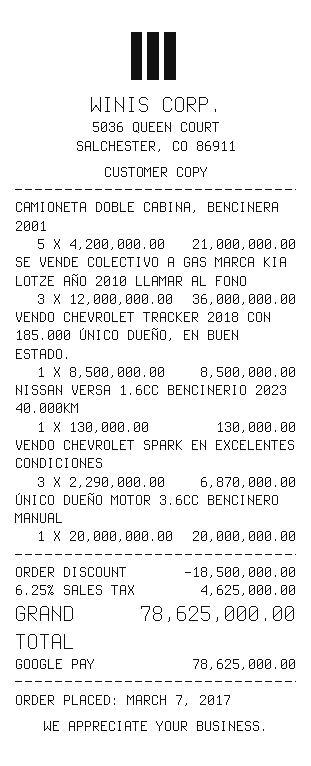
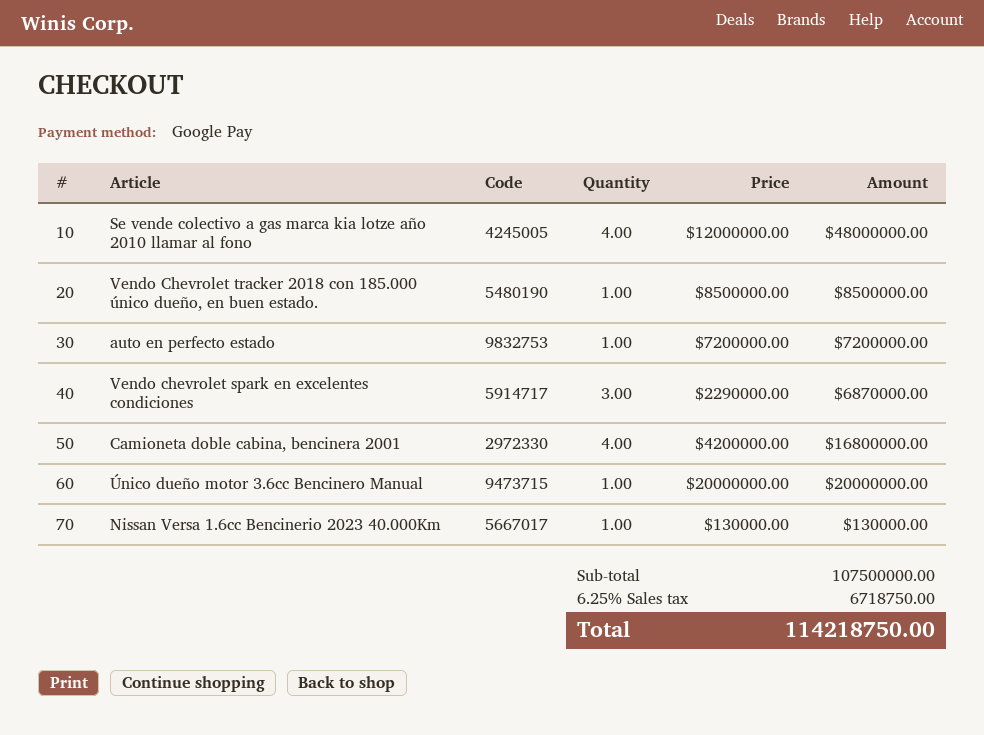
CAMIONETA DOBLE CABINA, BENCINERA 2001: 5 x 4200000.00 = 21000000.00 -> 4 x 4200000.00 = 16800000.00
SE VENDE COLECTIVO A GAS MARCA KIA LOTZE AÑO 2010 LLAMAR AL FONO: 3 x 12000000.00 = 36000000.00 -> 4 x 12000000.00 = 48000000.00
auto en perfecto estado: none -> 1 x 7200000.00 = 7200000.00
discount: 18500000.00 -> none
tax: 6.25% = 4625000.00 -> 6.25% = 6718750.00
total: 78625000.00 -> 114218750.00

